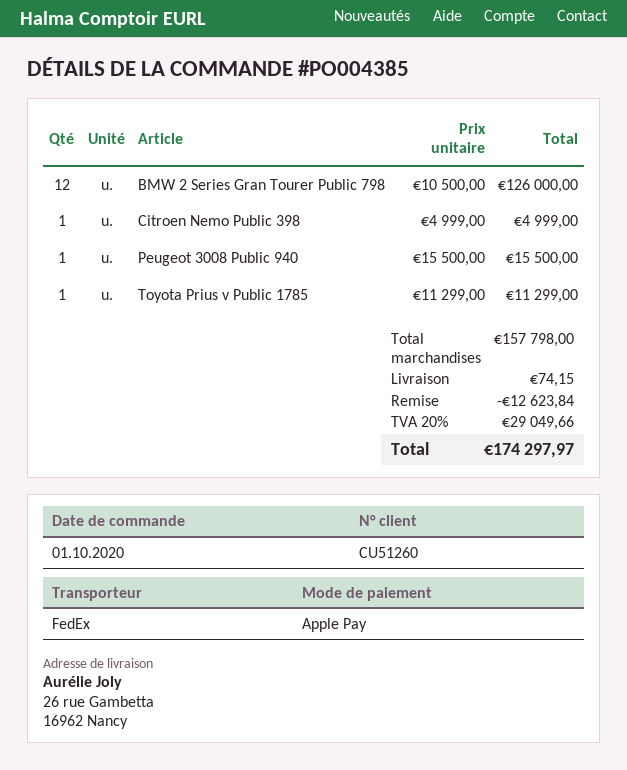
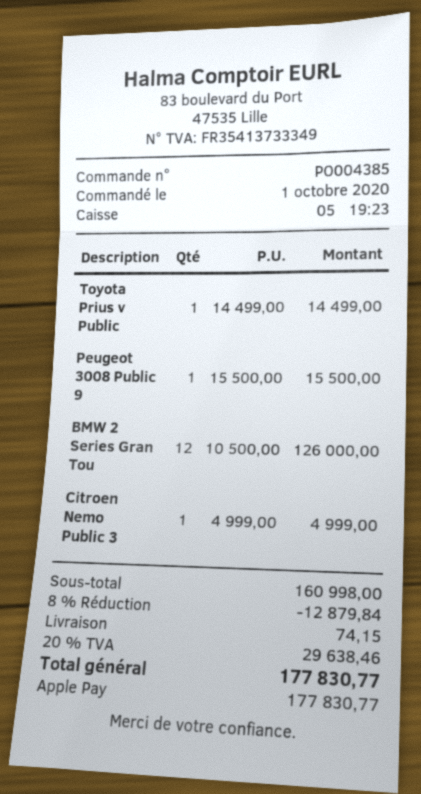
Toyota Prius v Public 1785: 1 x 11299.00 = 11299.00 -> 1 x 14499.00 = 14499.00
subtotal: 157798.00 -> 160998.00
discount: 12623.84 -> 12879.84
tax: 20% = 29049.66 -> 20% = 29638.46
total: 174297.97 -> 177830.77

